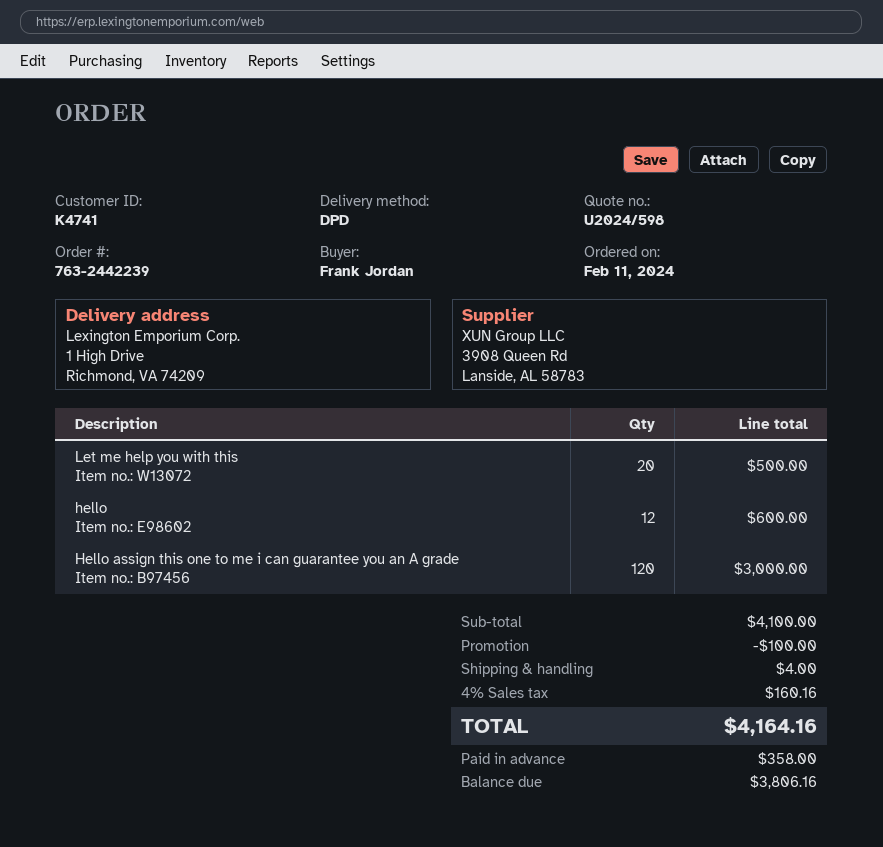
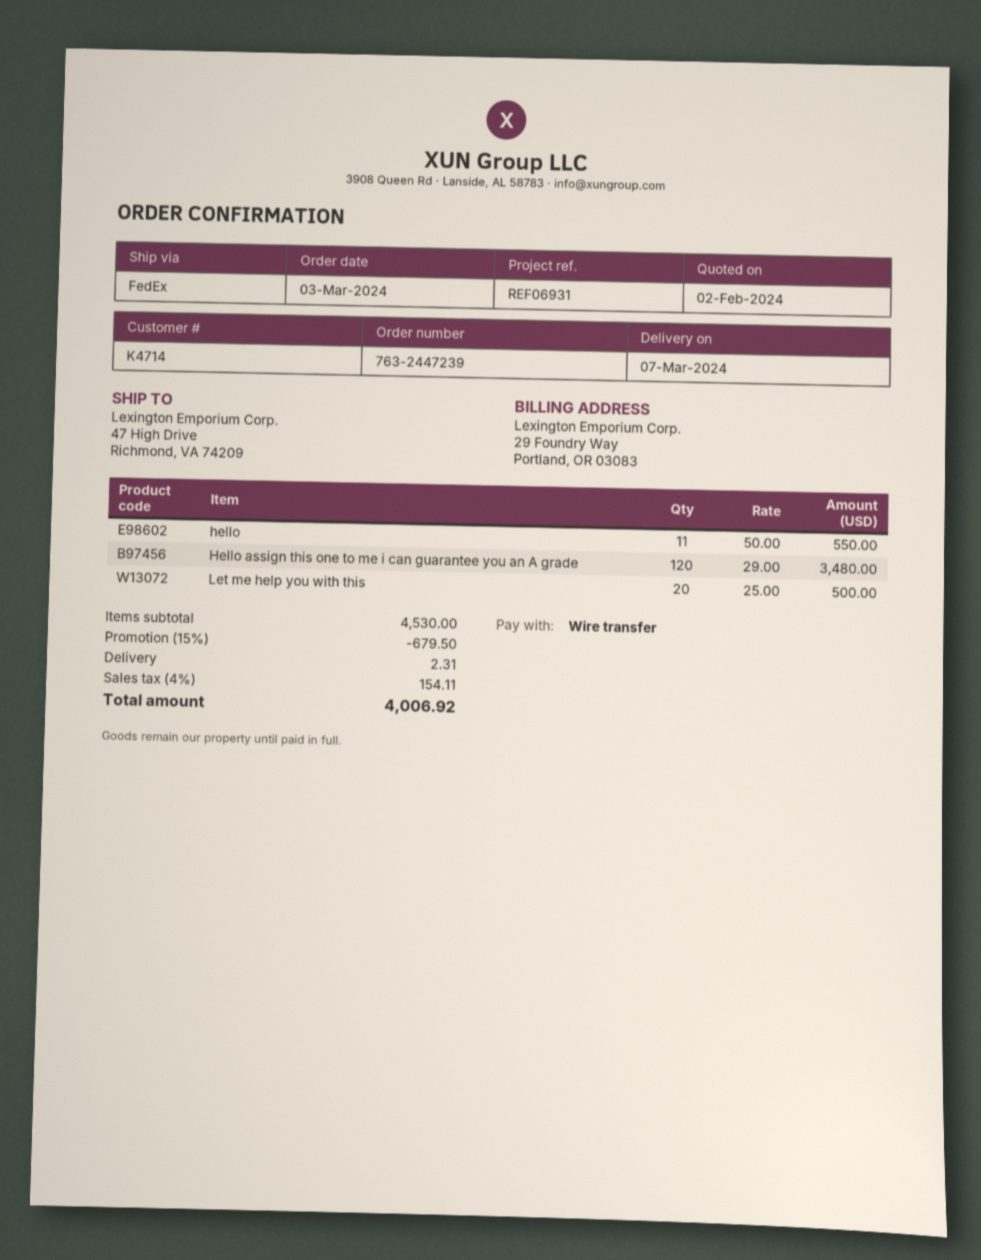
order number: 763-2442239 -> 763-2447239
order date: 2024-02-11 -> 2024-03-03
customer number: K4741 -> K4714
shipping method: DPD -> FedEx
ship to: 1 High Drive, Richmond, VA 74209 -> 47 High Drive, Richmond, VA 74209
hello: 12 for 600.00 -> 11 for 550.00
Hello assign this one to me i can guarantee you an A grade: 120 for 3000.00 -> 120 for 3480.00
subtotal: 4100.00 -> 4530.00
discount: 100.00 -> 679.50
shipping: 4.00 -> 2.31
tax: 4% = 160.16 -> 4% = 154.11
total: 4164.16 -> 4006.92

